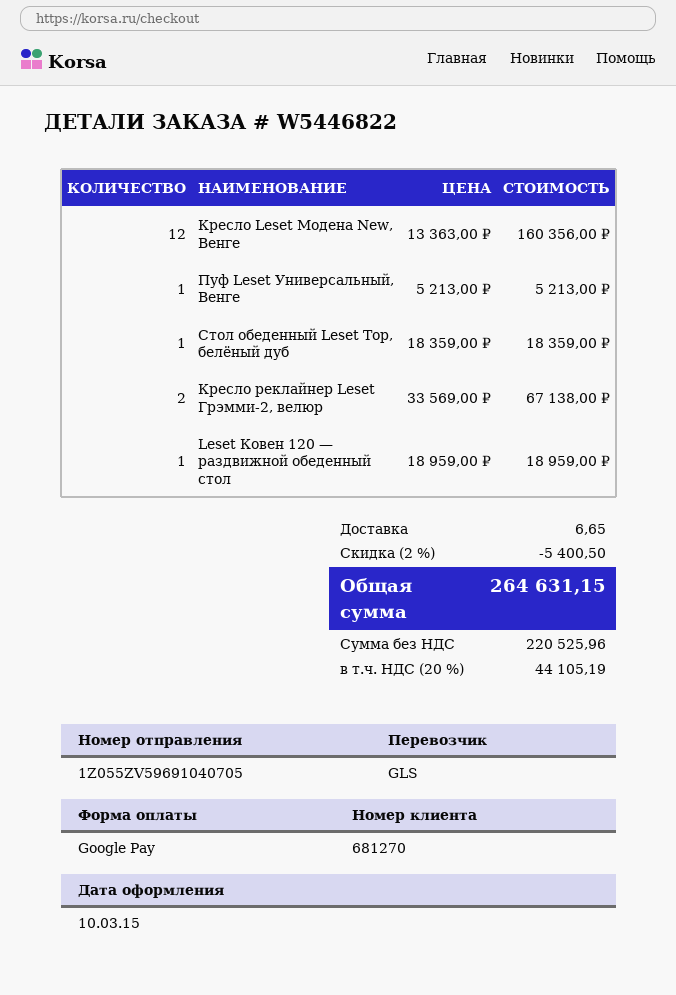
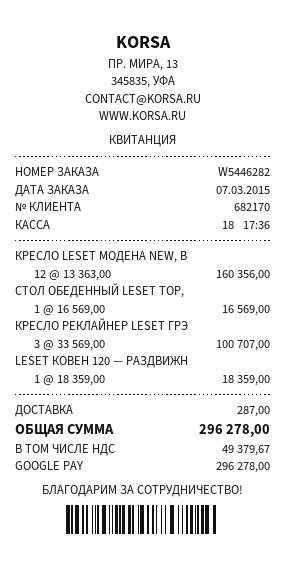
order number: W5446822 -> W5446282
order date: 2015-03-10 -> 2015-03-07
customer number: 681270 -> 682170
Пуф Leset Универсальный, Венге: 1 x 5213.00 = 5213.00 -> none
Стол обеденный Leset Тор, белёный дуб: 1 x 18359.00 = 18359.00 -> 1 x 16569.00 = 16569.00
Кресло реклайнер Leset Грэмми-2, велюр: 2 x 33569.00 = 67138.00 -> 3 x 33569.00 = 100707.00
Leset Ковен 120 — раздвижной обеденный стол: 1 x 18959.00 = 18959.00 -> 1 x 18359.00 = 18359.00
discount: 2% = 5400.50 -> none
shipping: 6.65 -> 287.00
tax: 44105.19 -> 49379.67
total: 264631.15 -> 296278.00

